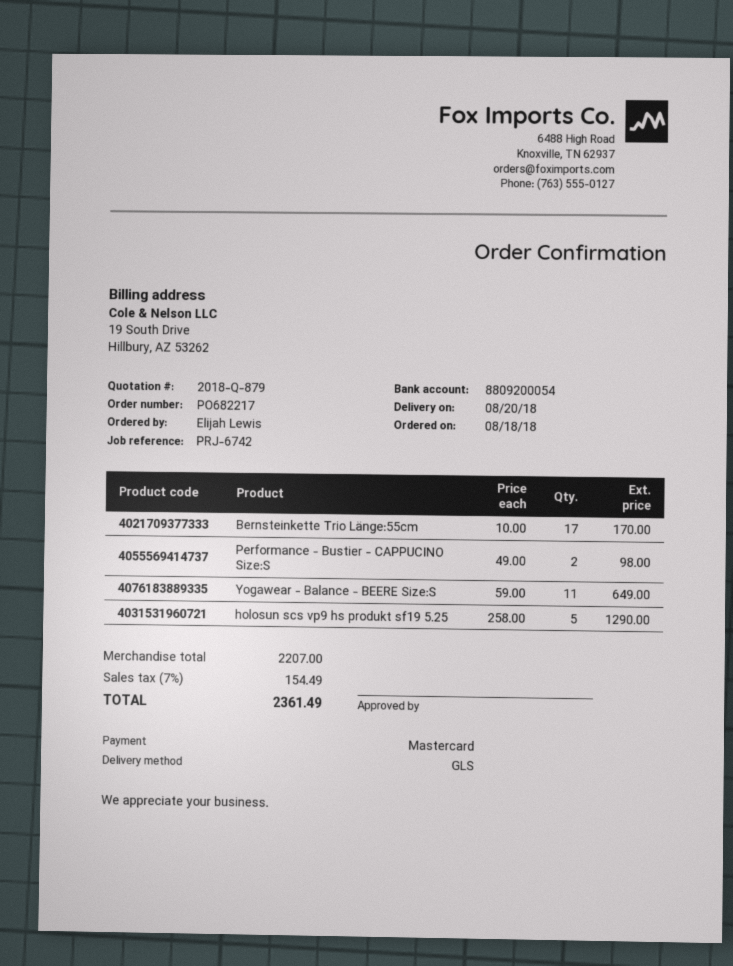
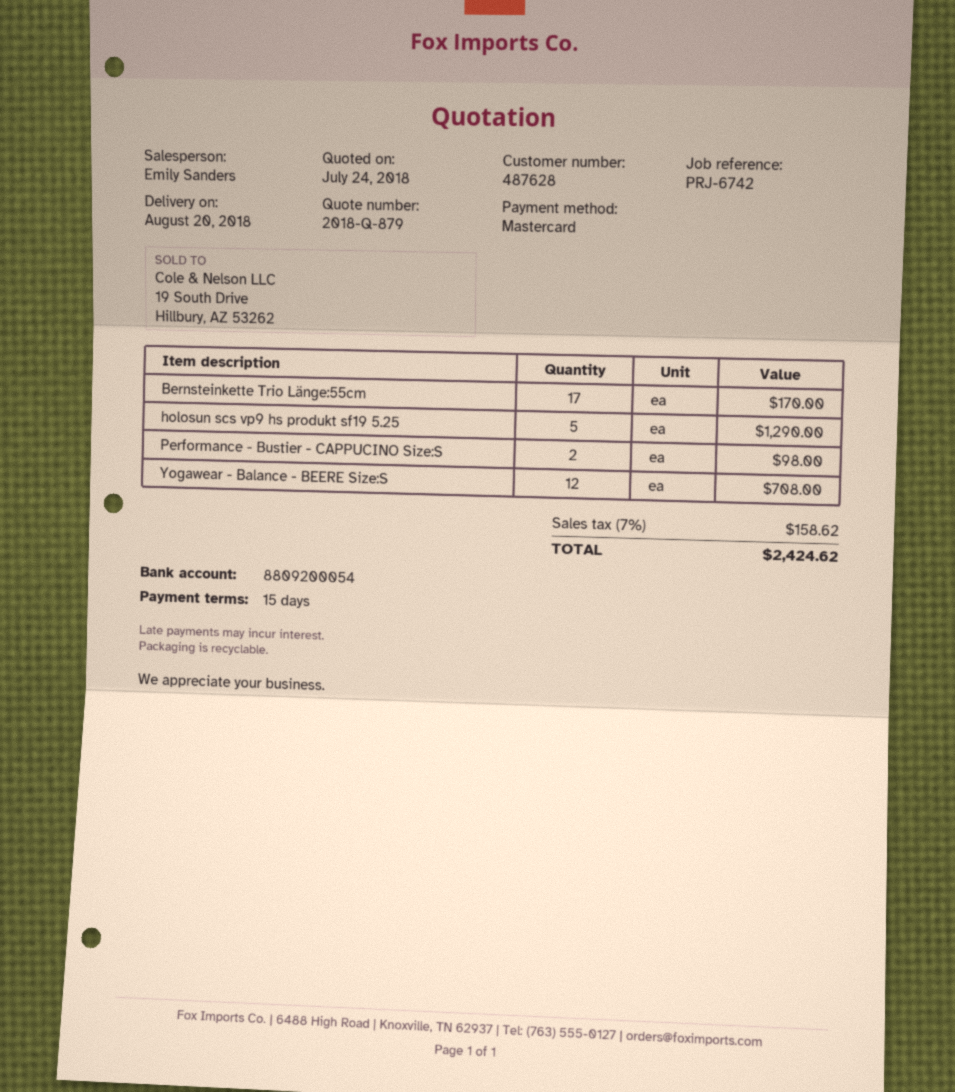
Yogawear - Balance - BEERE Size:S: 11 for 649.00 -> 12 for 708.00
tax: 7% = 154.49 -> 7% = 158.62
total: 2361.49 -> 2424.62

